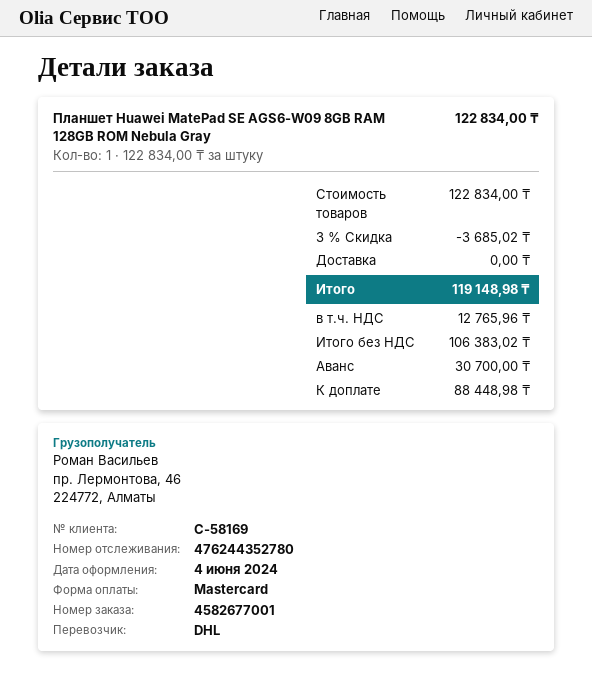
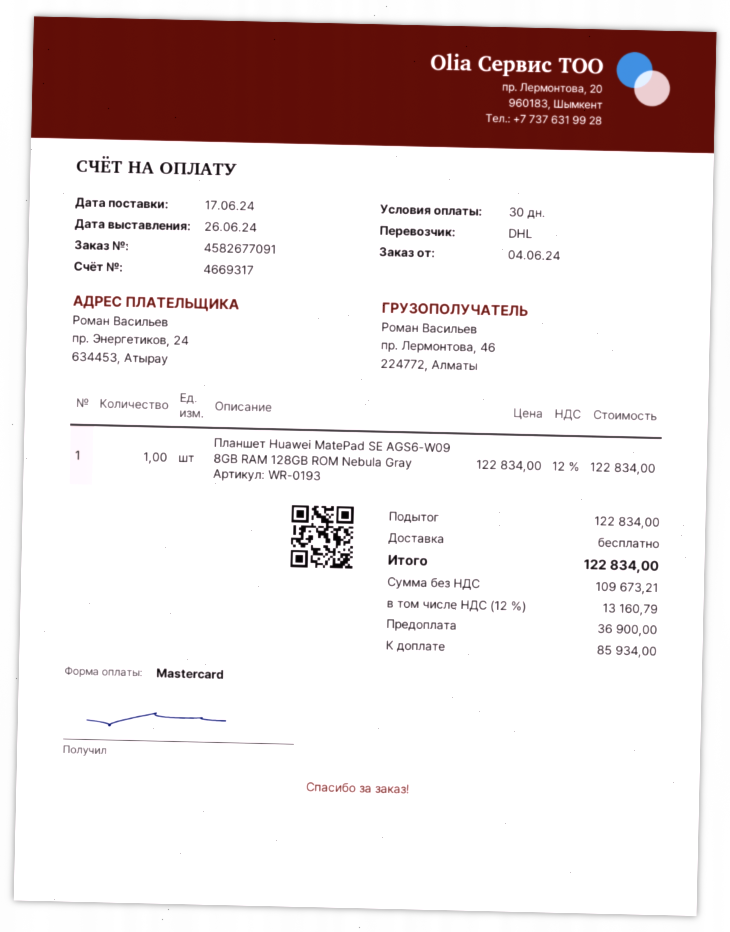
order number: 4582677001 -> 4582677091
discount: 3% = 3685.02 -> none
net: 106383.02 -> 109673.21
tax: 12765.96 -> 13160.79
total: 119148.98 -> 122834.00
deposit: 30700.00 -> 36900.00
balance: 88448.98 -> 85934.00

